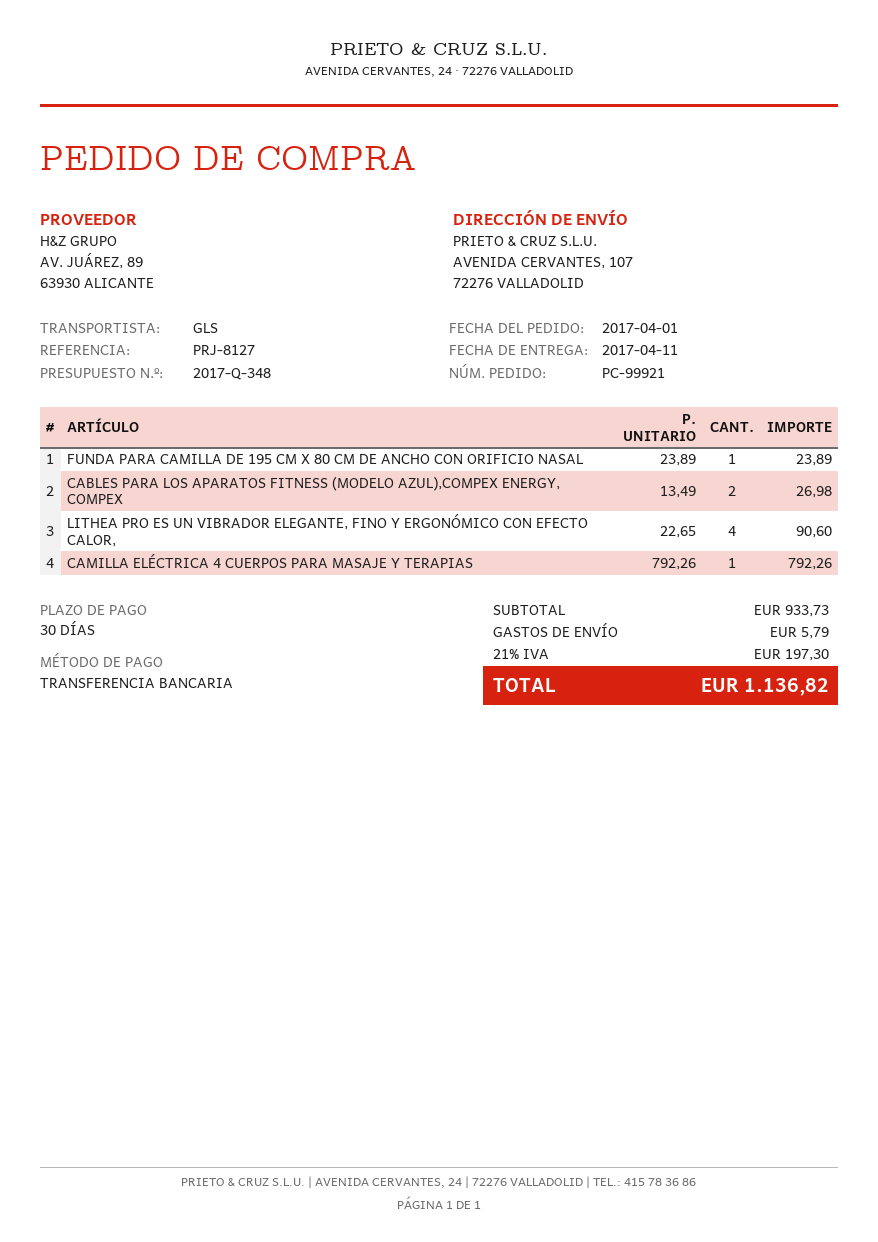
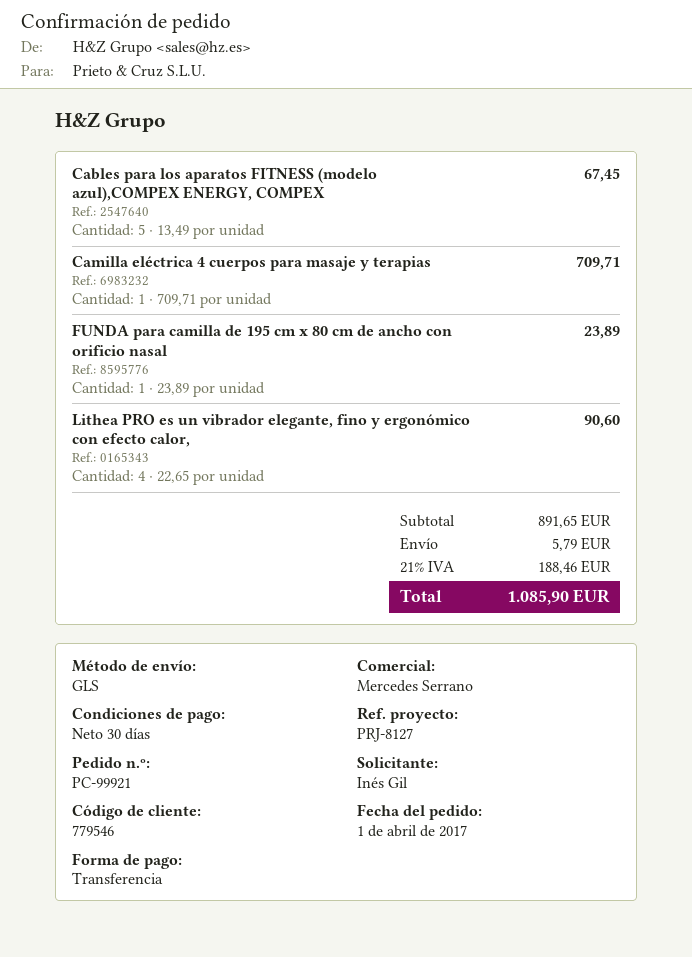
CABLES PARA LOS APARATOS FITNESS (MODELO AZUL),COMPEX ENERGY, COMPEX: 2 x 13.49 = 26.98 -> 5 x 13.49 = 67.45
CAMILLA ELÉCTRICA 4 CUERPOS PARA MASAJE Y TERAPIAS: 1 x 792.26 = 792.26 -> 1 x 709.71 = 709.71
subtotal: 933.73 -> 891.65
tax: 21% = 197.30 -> 21% = 188.46
total: 1136.82 -> 1085.90

